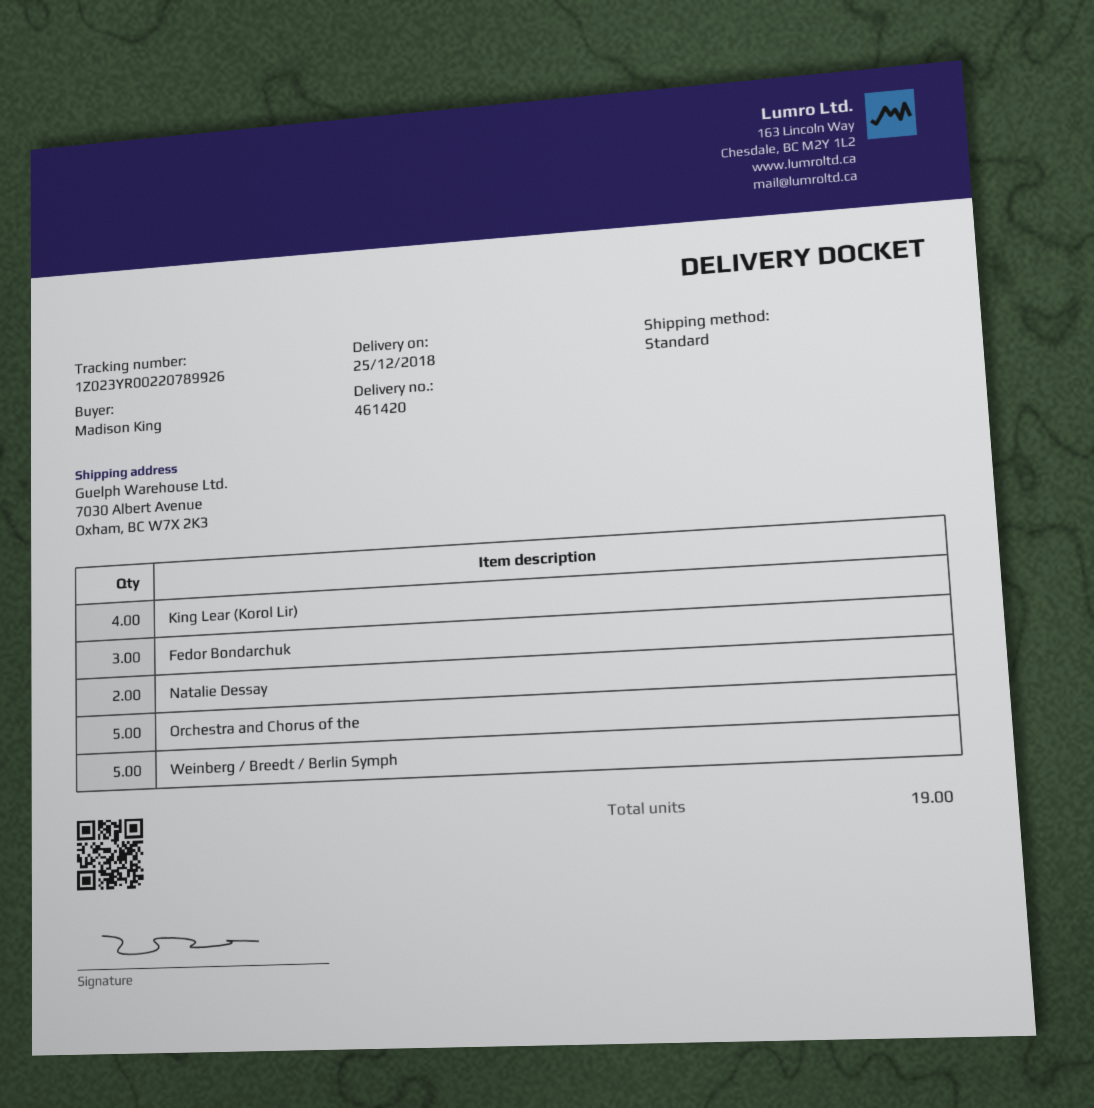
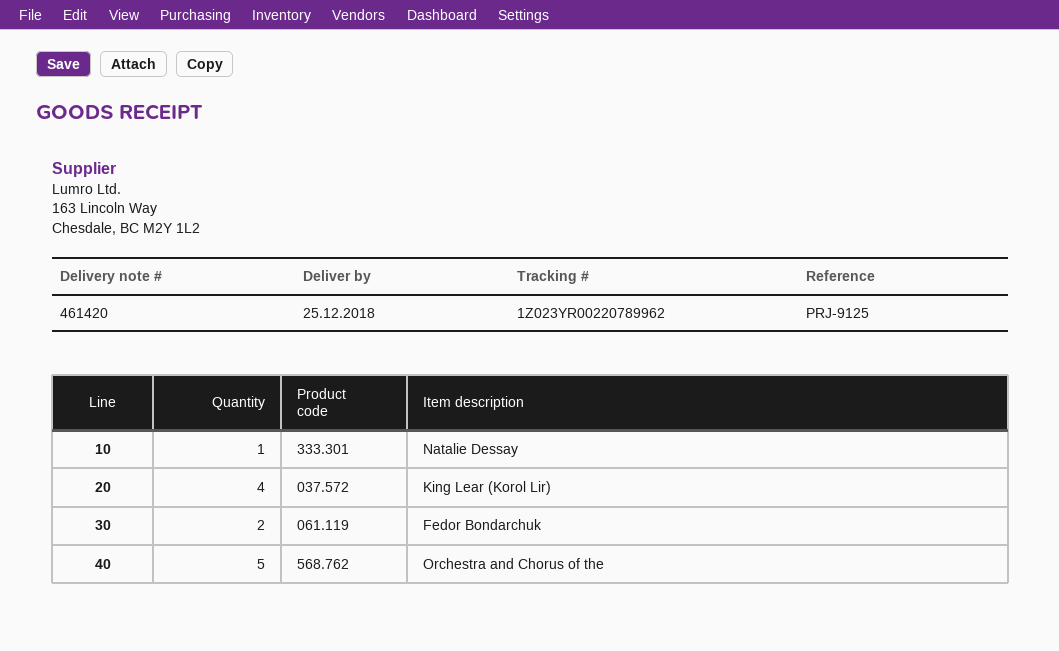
tracking number: 1Z023YR00220789926 -> 1Z023YR00220789962
Fedor Bondarchuk: 3 -> 2
Natalie Dessay: 2 -> 1
Weinberg / Breedt / Berlin Symph: 5 -> none

